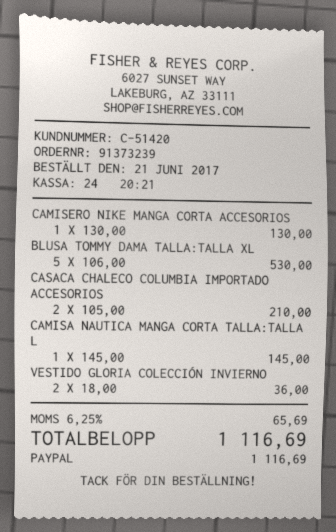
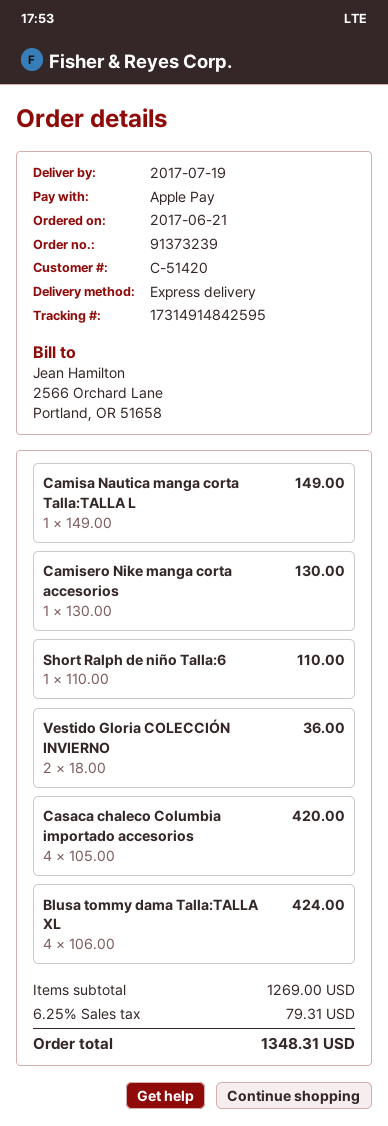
payment method: PayPal -> Apple Pay
BLUSA TOMMY DAMA TALLA:TALLA XL: 5 x 106.00 = 530.00 -> 4 x 106.00 = 424.00
CASACA CHALECO COLUMBIA IMPORTADO ACCESORIOS: 2 x 105.00 = 210.00 -> 4 x 105.00 = 420.00
CAMISA NAUTICA MANGA CORTA TALLA:TALLA L: 1 x 145.00 = 145.00 -> 1 x 149.00 = 149.00
Short Ralph de niño Talla:6: none -> 1 x 110.00 = 110.00
tax: 6.25% = 65.69 -> 6.25% = 79.31
total: 1116.69 -> 1348.31

